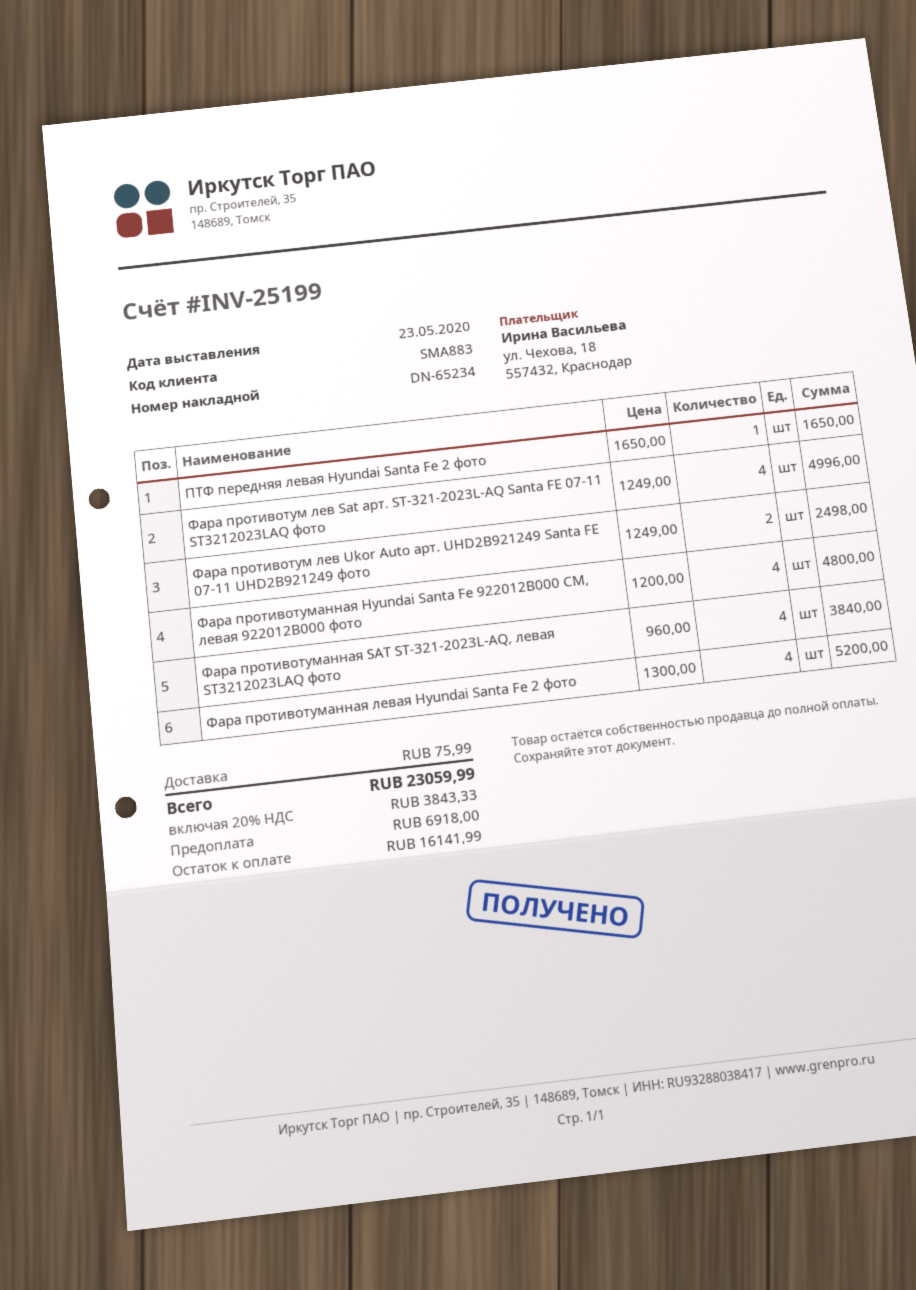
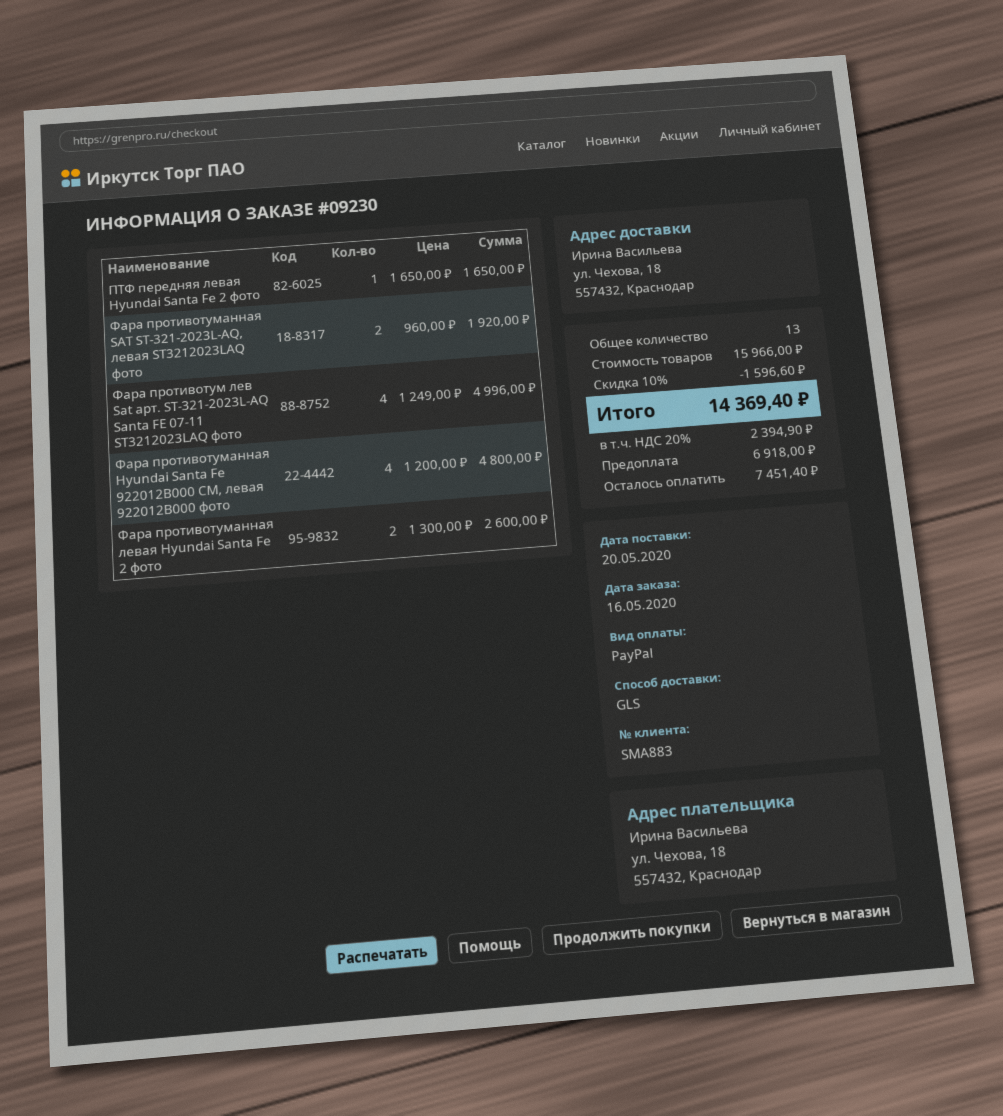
Фара противотум лев Ukor Auto арт. UHD2B921249 Santa FE 07-11 UHD2B921249 фото: 2 x 1249.00 = 2498.00 -> none
Фара противотуманная SAT ST-321-2023L-AQ, левая ST3212023LAQ фото: 4 x 960.00 = 3840.00 -> 2 x 960.00 = 1920.00
Фара противотуманная левая Hyundai Santa Fe 2 фото: 4 x 1300.00 = 5200.00 -> 2 x 1300.00 = 2600.00
discount: none -> 10% = 1596.60
shipping: 75.99 -> none
tax: 20% = 3843.33 -> 20% = 2394.90
total: 23059.99 -> 14369.40
balance: 16141.99 -> 7451.40

